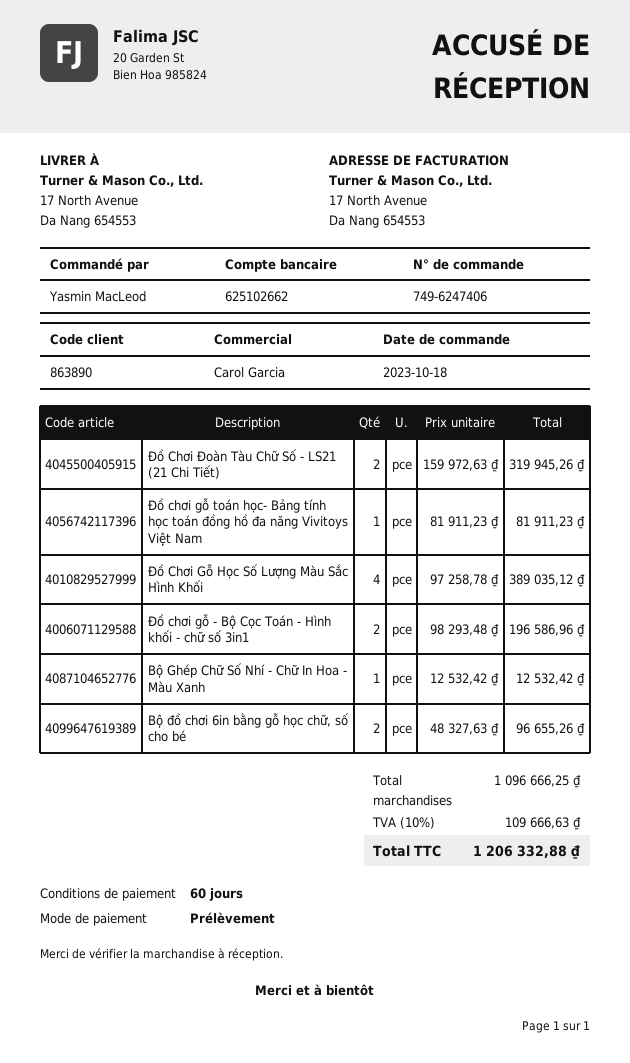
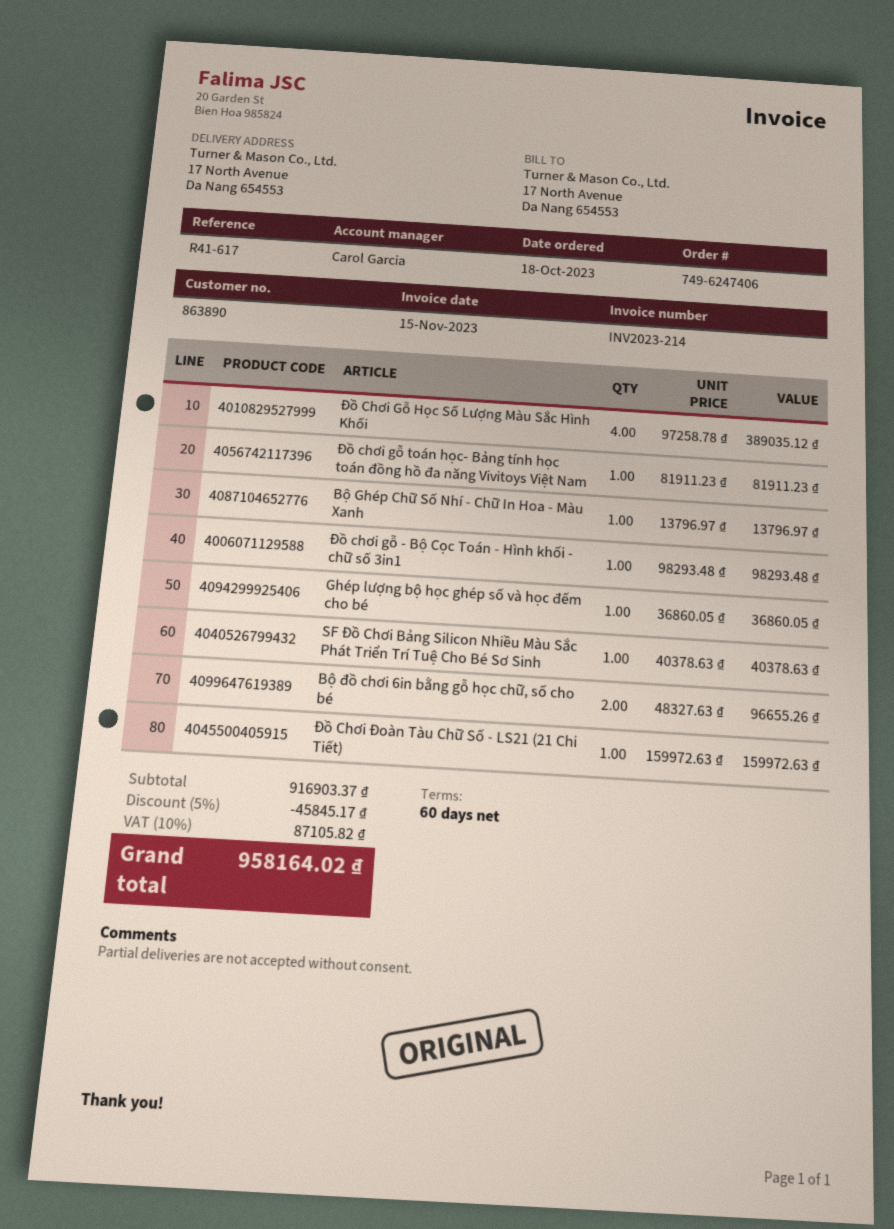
Đồ Chơi Đoàn Tàu Chữ Số - LS21 (21 Chi Tiết): 2 x 159972.63 = 319945.26 -> 1 x 159972.63 = 159972.63
Đồ chơi gỗ - Bộ Cọc Toán - Hình khối - chữ số 3in1: 2 x 98293.48 = 196586.96 -> 1 x 98293.48 = 98293.48
Bộ Ghép Chữ Số Nhí - Chữ In Hoa - Màu Xanh: 1 x 12532.42 = 12532.42 -> 1 x 13796.97 = 13796.97
Ghép lượng bộ học ghép số và học đếm cho bé: none -> 1 x 36860.05 = 36860.05
SF Đồ Chơi Bảng Silicon Nhiều Màu Sắc Phát Triển Trí Tuệ Cho Bé Sơ Sinh: none -> 1 x 40378.63 = 40378.63
subtotal: 1096666.25 -> 916903.37
discount: none -> 5% = 45845.17
tax: 10% = 109666.63 -> 10% = 87105.82
total: 1206332.88 -> 958164.02

